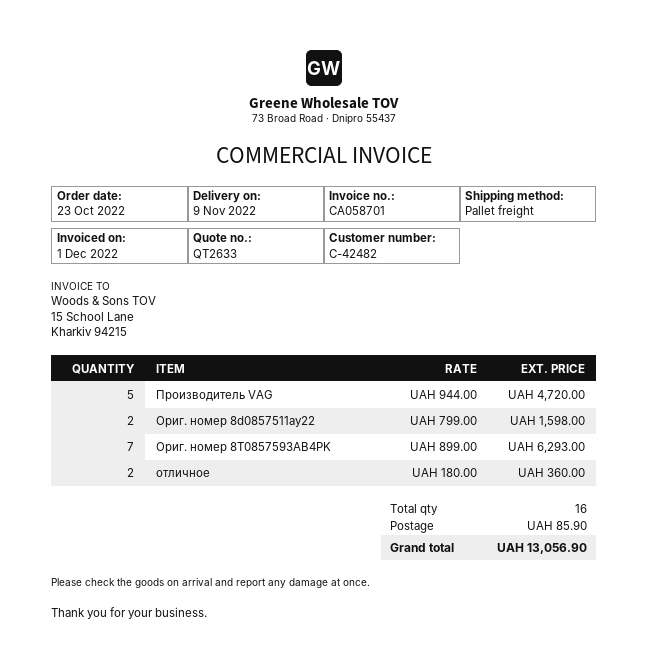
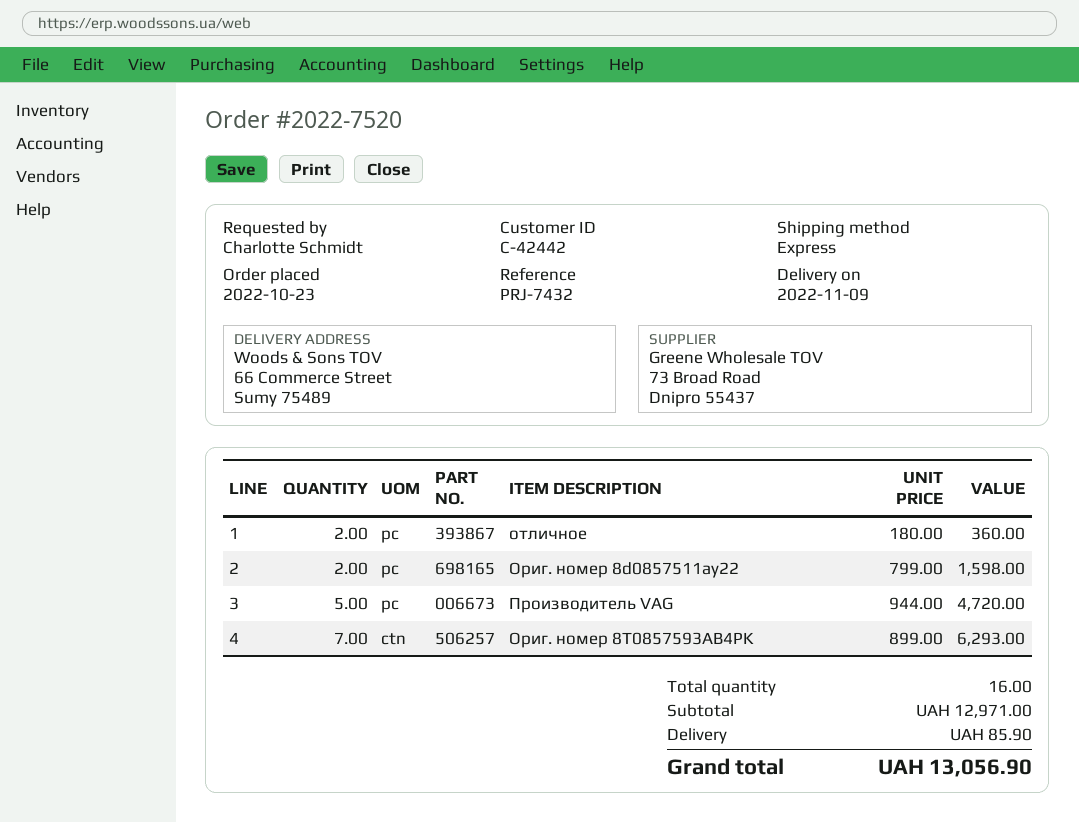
customer number: C-42482 -> C-42442
shipping method: pallet freight -> express

